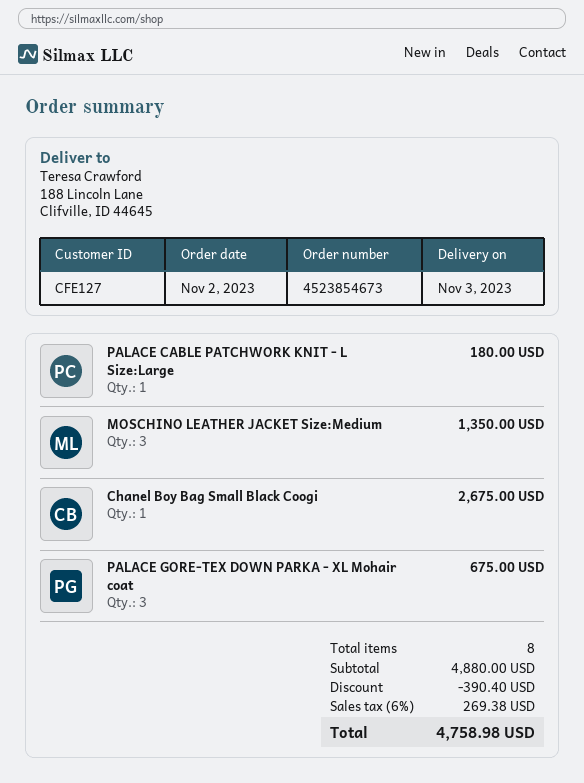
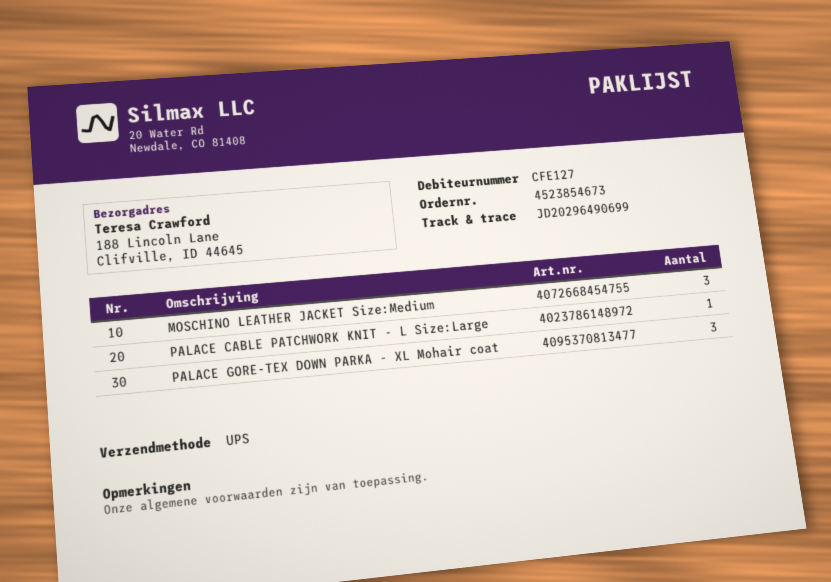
Chanel Boy Bag Small Black Coogi: 1 -> none

